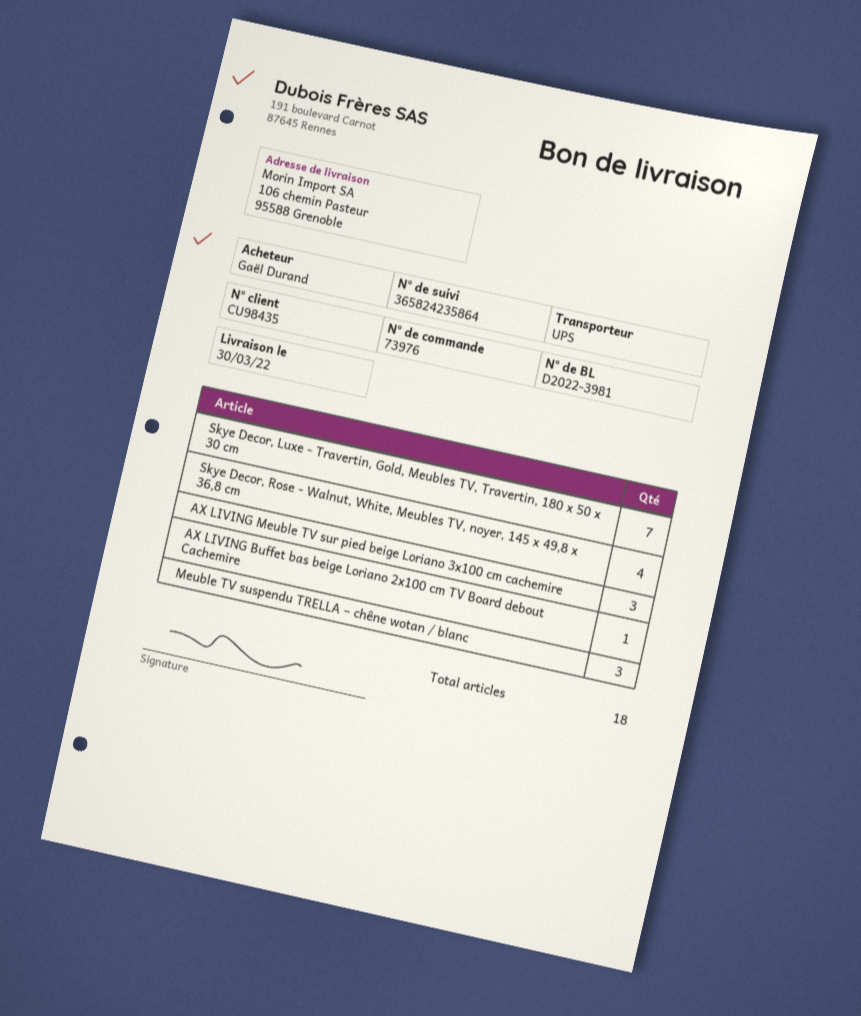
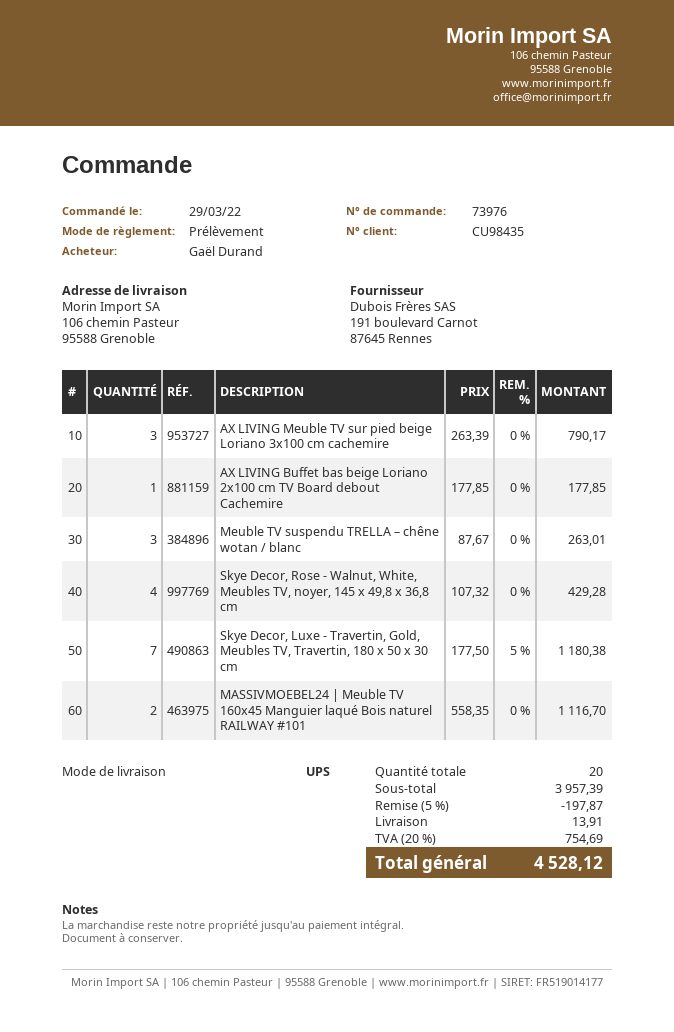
MASSIVMOEBEL24 | Meuble TV 160x45 Manguier laqué Bois naturel RAILWAY #101: none -> 2
total quantity: 18 -> 20

